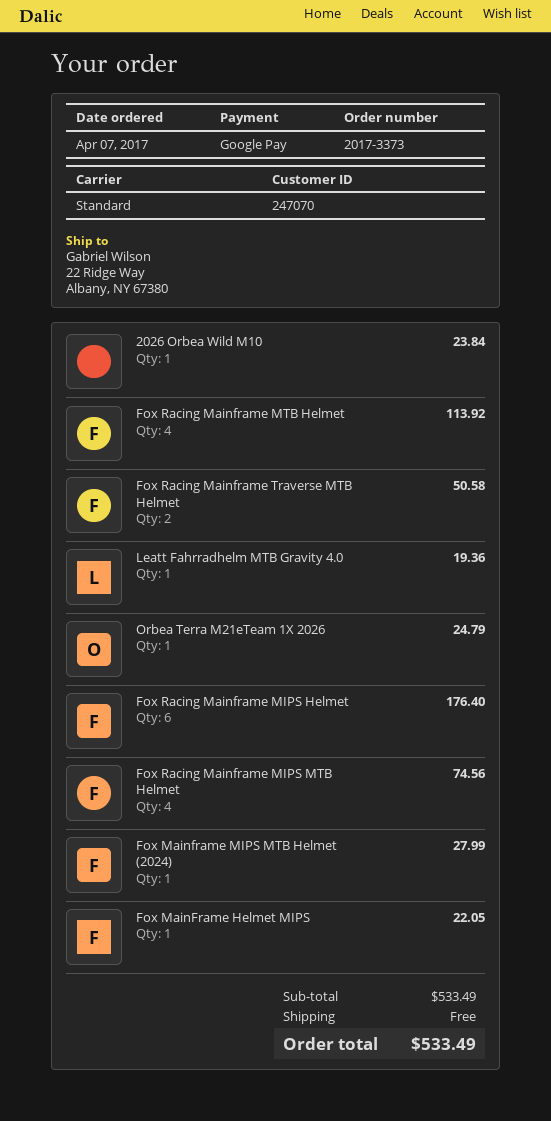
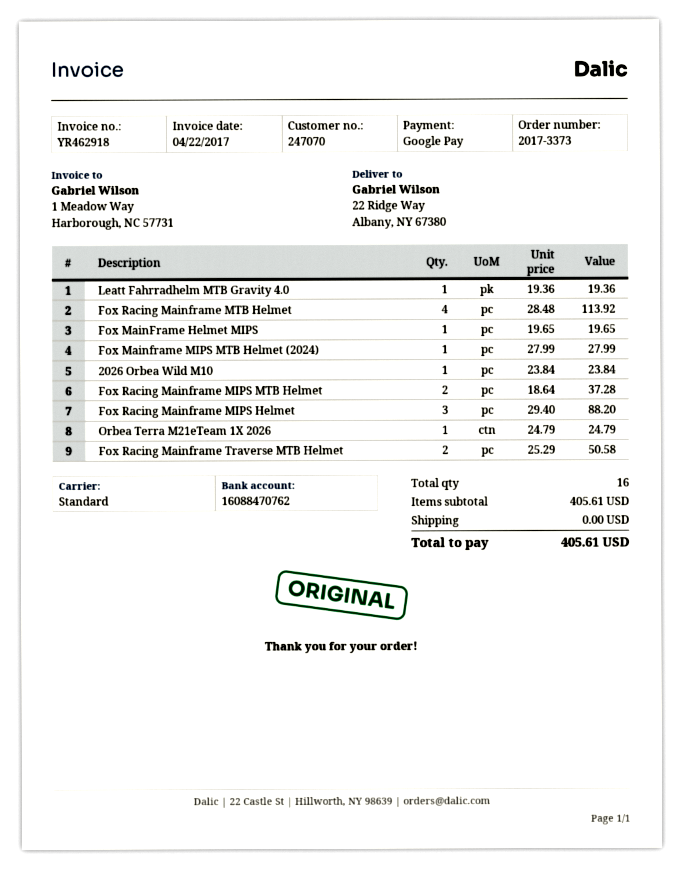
Fox Racing Mainframe MIPS Helmet: 6 for 176.40 -> 3 for 88.20
Fox Racing Mainframe MIPS MTB Helmet: 4 for 74.56 -> 2 for 37.28
Fox MainFrame Helmet MIPS: 1 for 22.05 -> 1 for 19.65
subtotal: 533.49 -> 405.61
total: 533.49 -> 405.61

